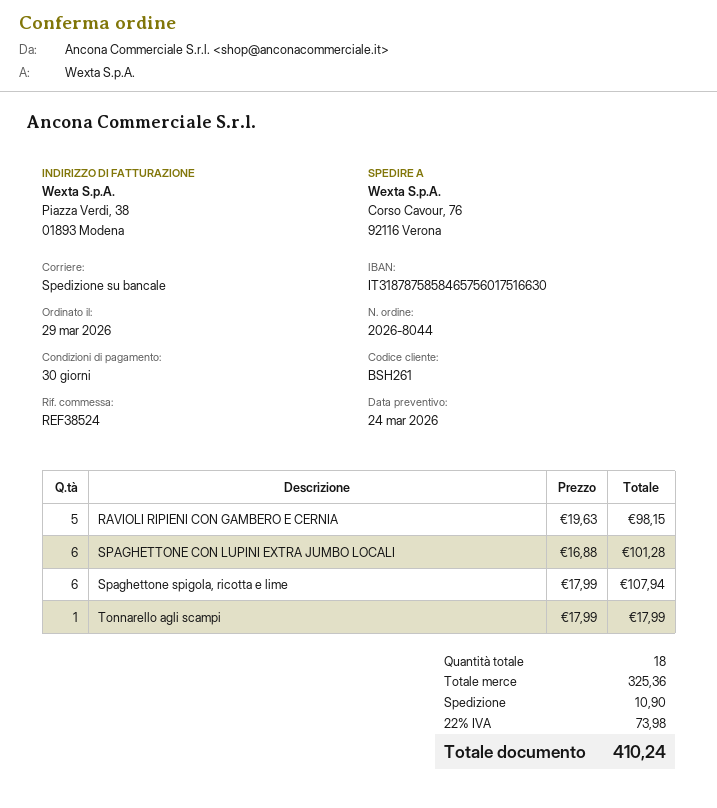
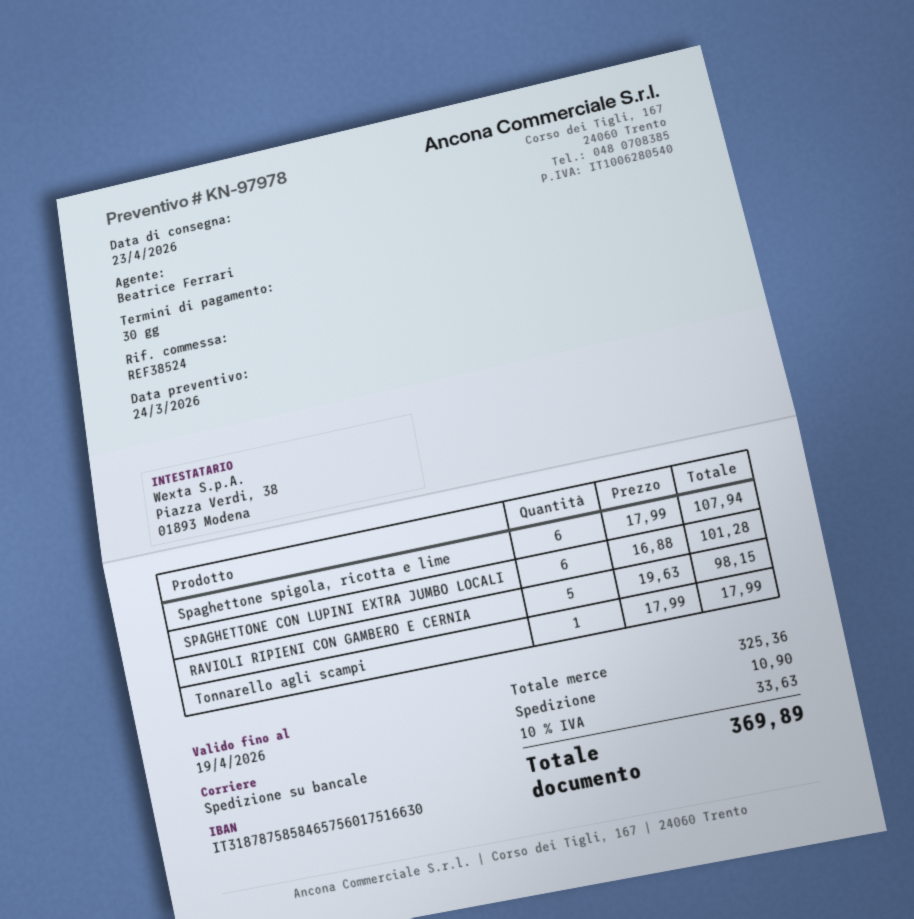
tax: 22% = 73.98 -> 10% = 33.63
total: 410.24 -> 369.89

